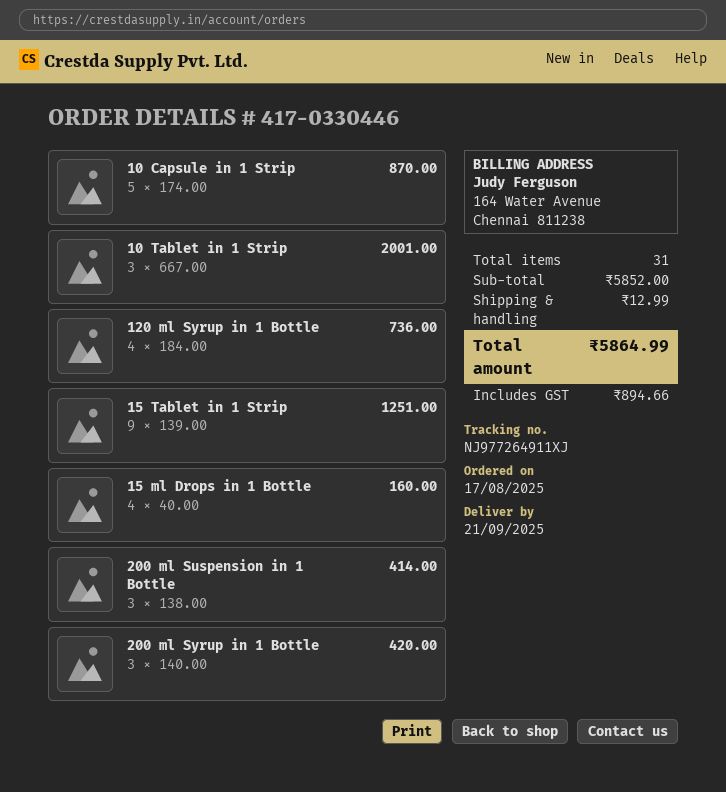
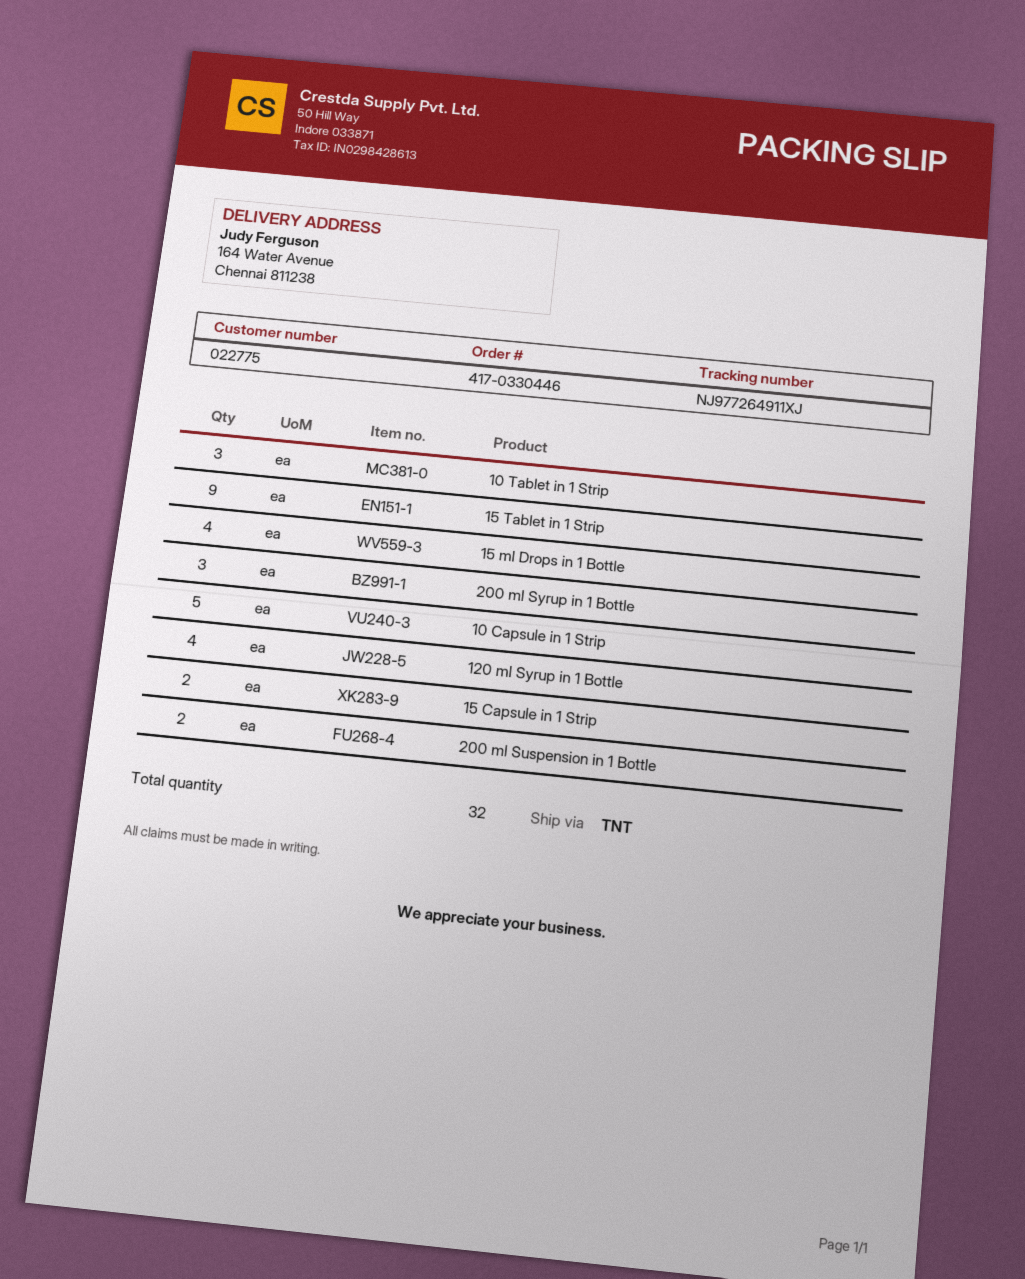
200 ml Suspension in 1 Bottle: 3 -> 2
15 Capsule in 1 Strip: none -> 2
total quantity: 31 -> 32

